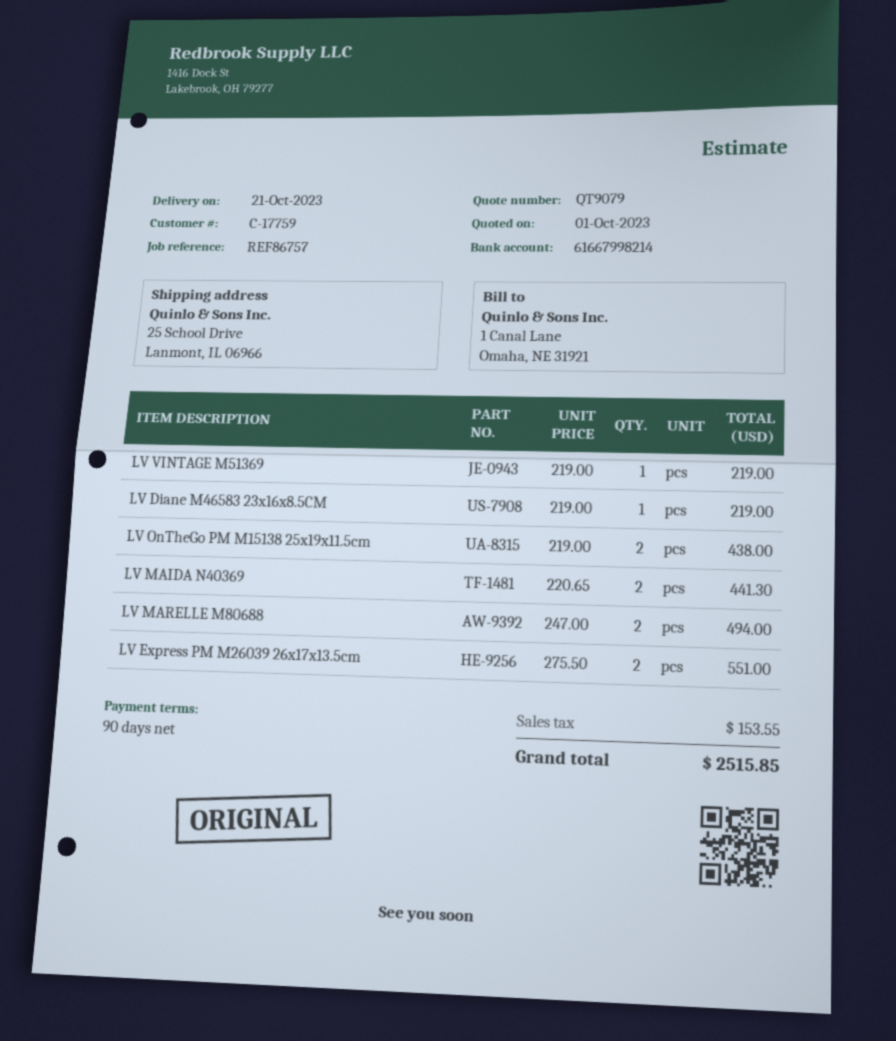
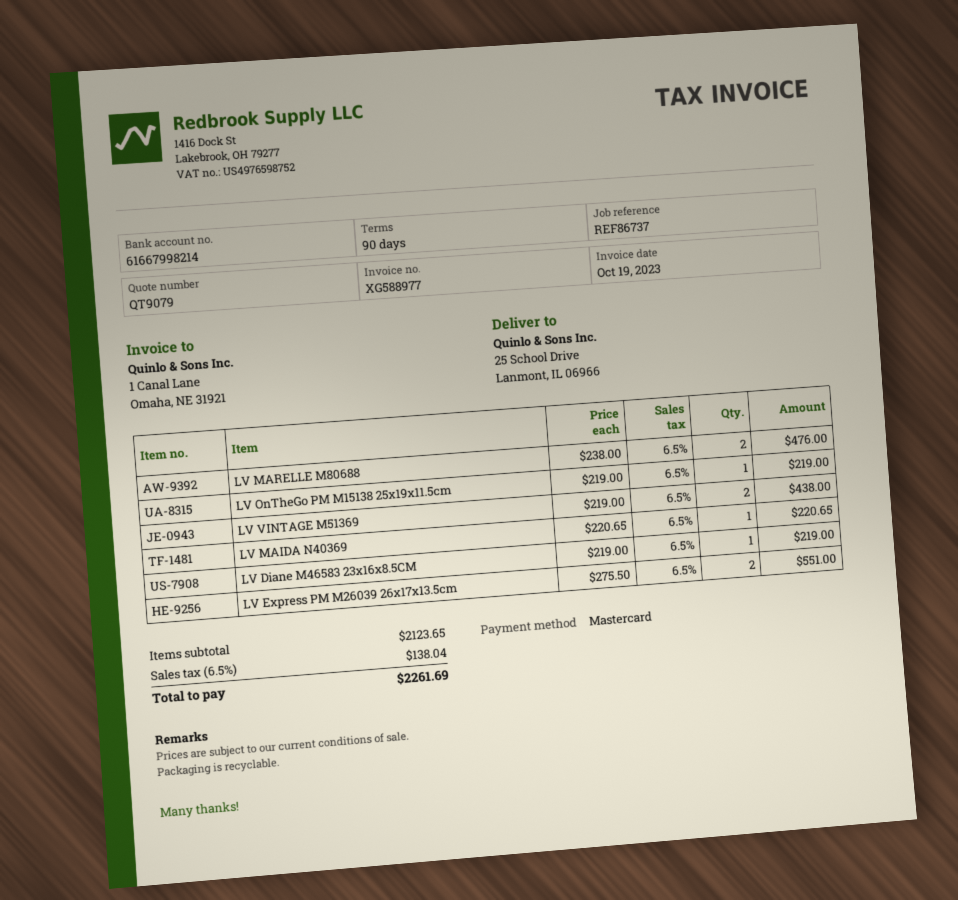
reference: REF86757 -> REF86737
LV VINTAGE M51369: 1 x 219.00 = 219.00 -> 2 x 219.00 = 438.00
LV OnTheGo PM M15138 25x19x11.5cm: 2 x 219.00 = 438.00 -> 1 x 219.00 = 219.00
LV MAIDA N40369: 2 x 220.65 = 441.30 -> 1 x 220.65 = 220.65
LV MARELLE M80688: 2 x 247.00 = 494.00 -> 2 x 238.00 = 476.00
tax: 153.55 -> 138.04
total: 2515.85 -> 2261.69

